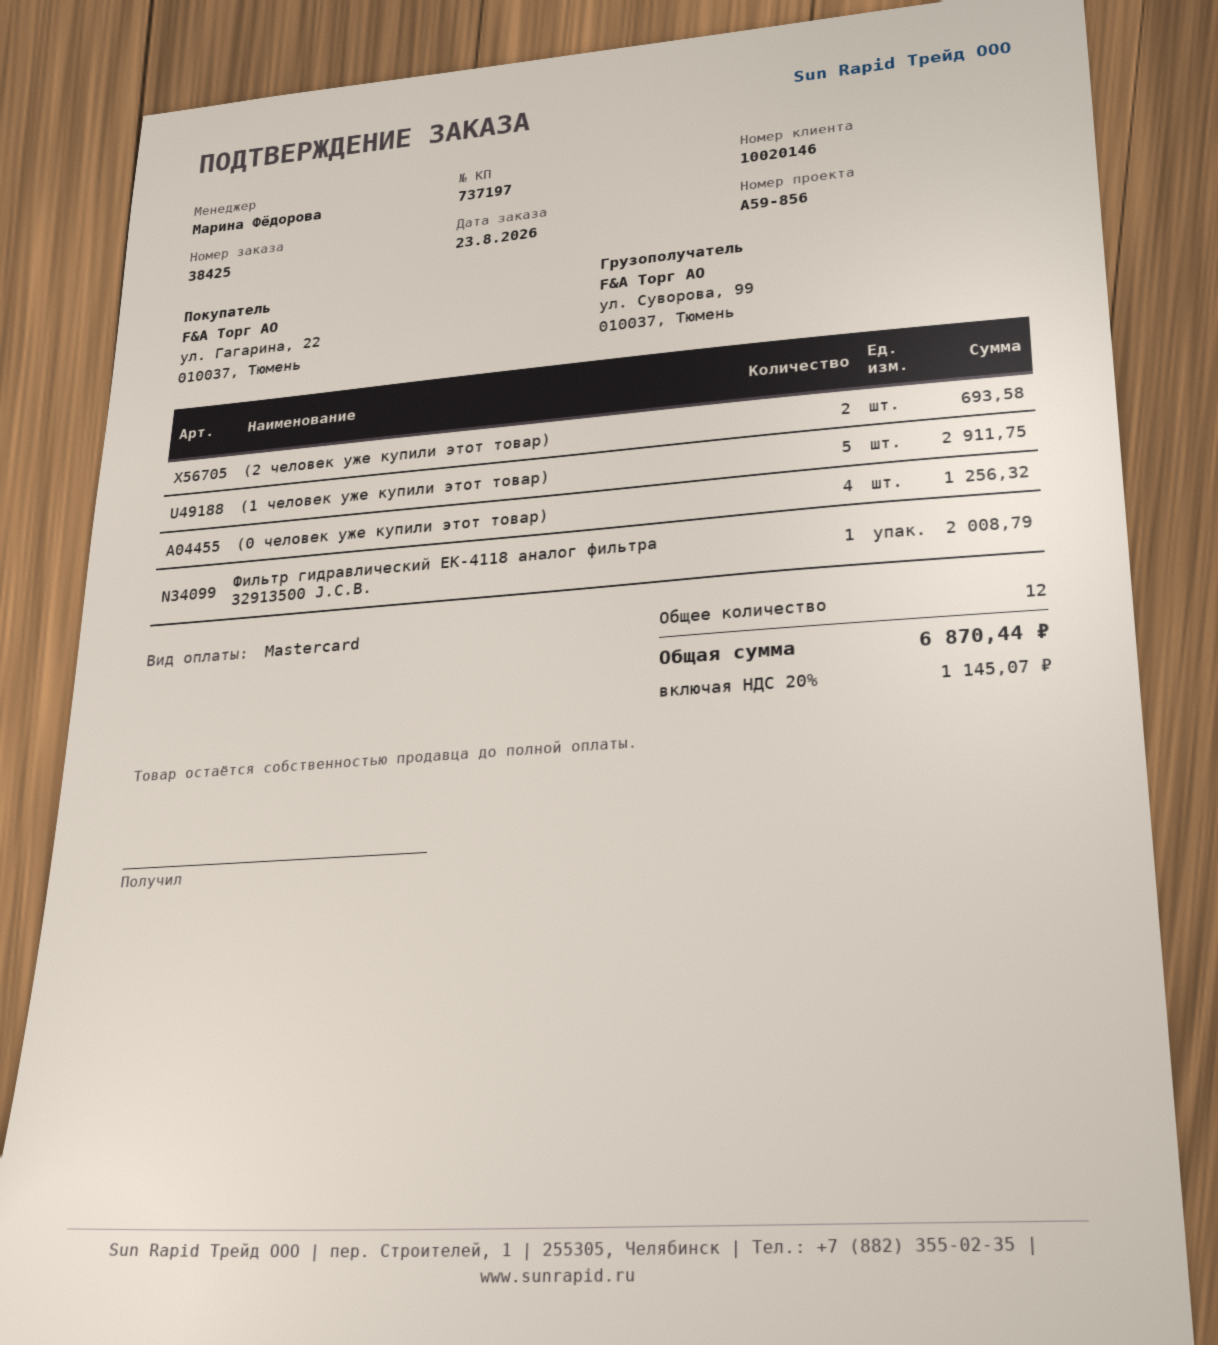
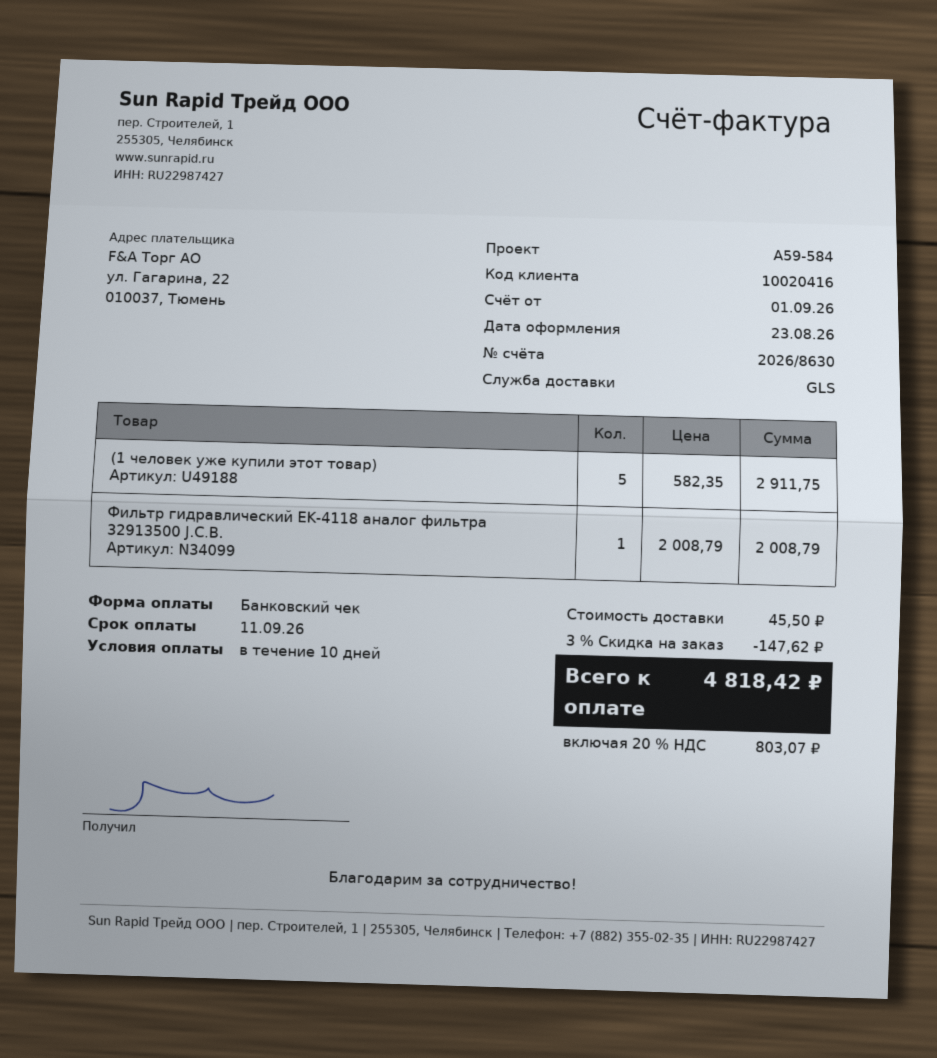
customer number: 10020146 -> 10020416
reference: A59-856 -> A59-584
payment method: Mastercard -> cheque
(2 человек уже купили этот товар): 2 for 693.58 -> none
(0 человек уже купили этот товар): 4 for 1256.32 -> none
discount: none -> 3% = 147.62
shipping: none -> 45.50
tax: 20% = 1145.07 -> 20% = 803.07
total: 6870.44 -> 4818.42

